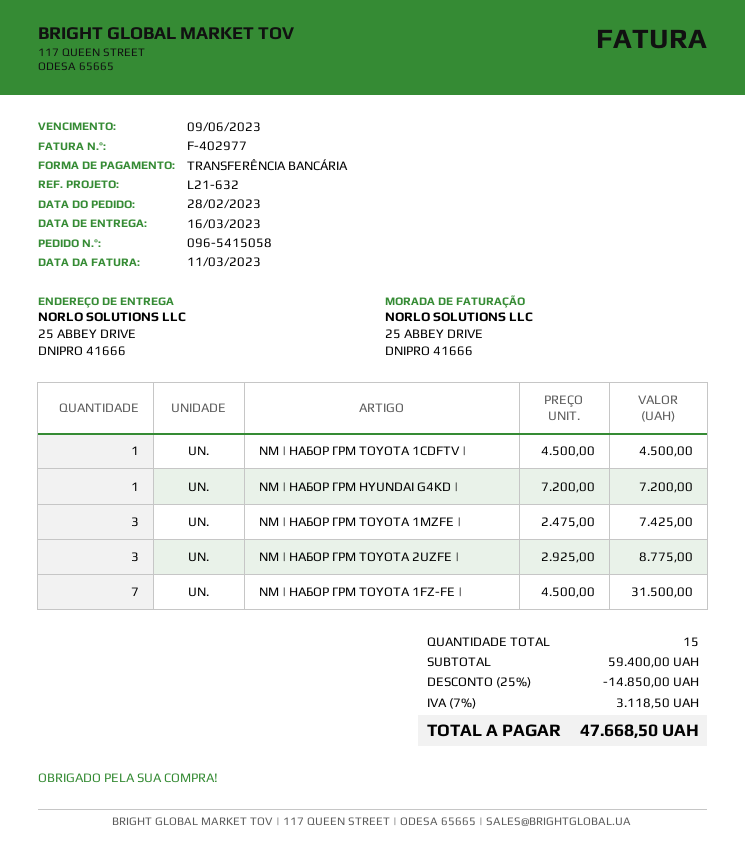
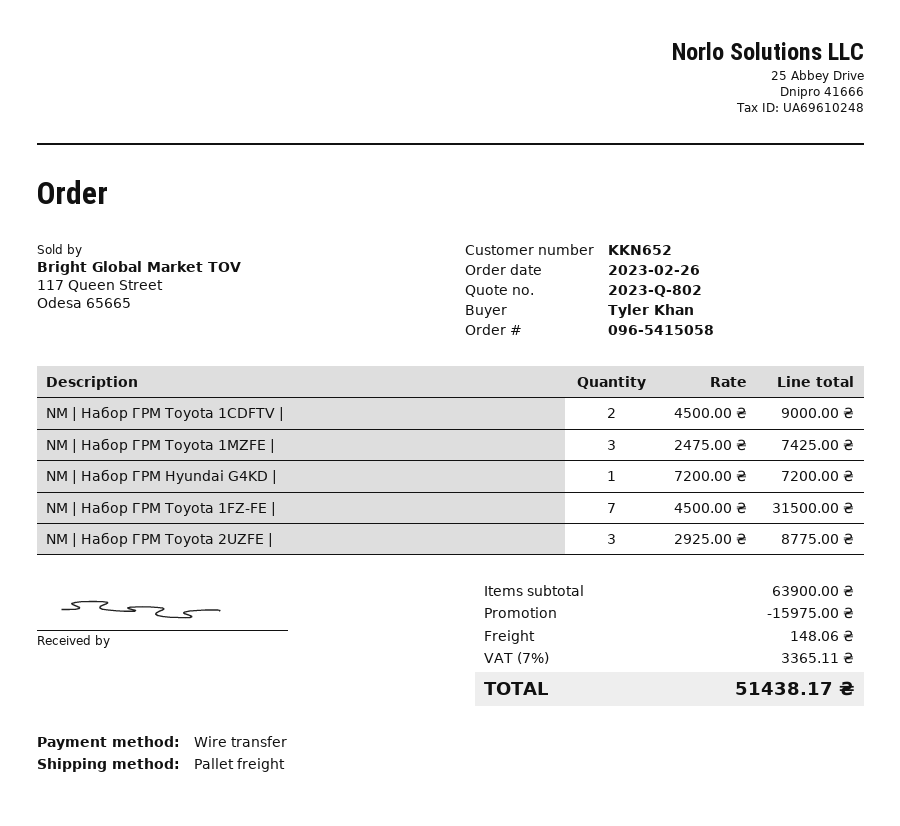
order date: 2023-02-28 -> 2023-02-26
NM | НАБОР ГРМ TOYOTA 1CDFTV |: 1 x 4500.00 = 4500.00 -> 2 x 4500.00 = 9000.00
subtotal: 59400.00 -> 63900.00
discount: 14850.00 -> 15975.00
shipping: none -> 148.06
tax: 7% = 3118.50 -> 7% = 3365.11
total: 47668.50 -> 51438.17

